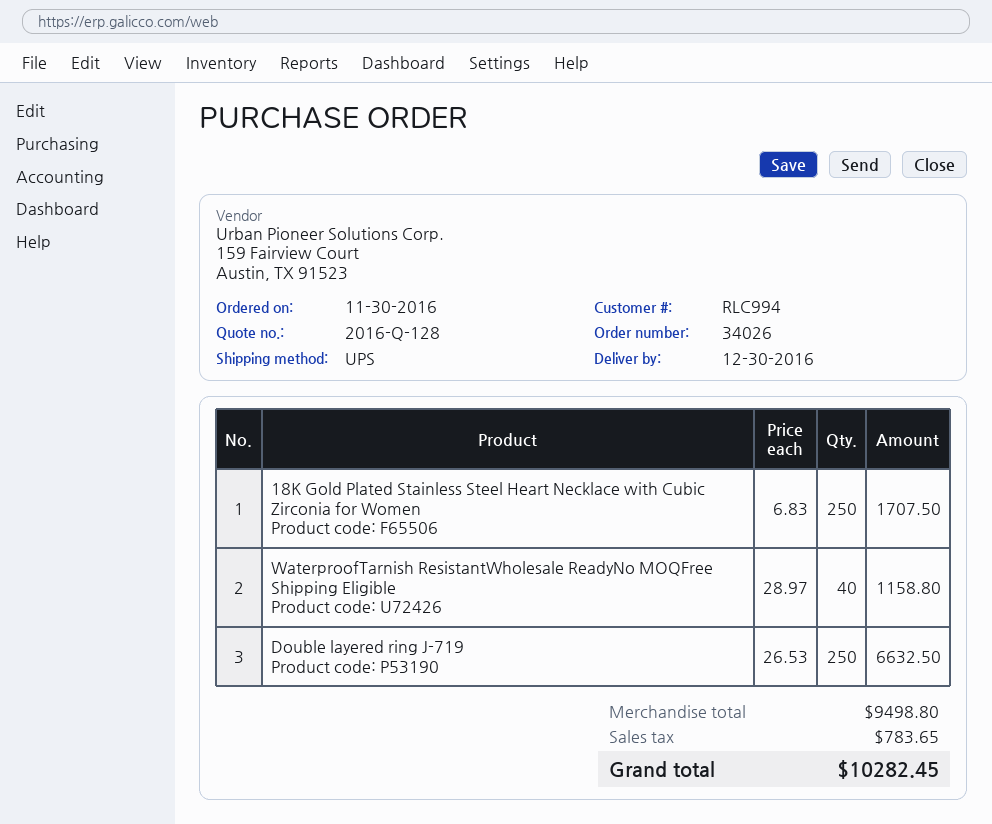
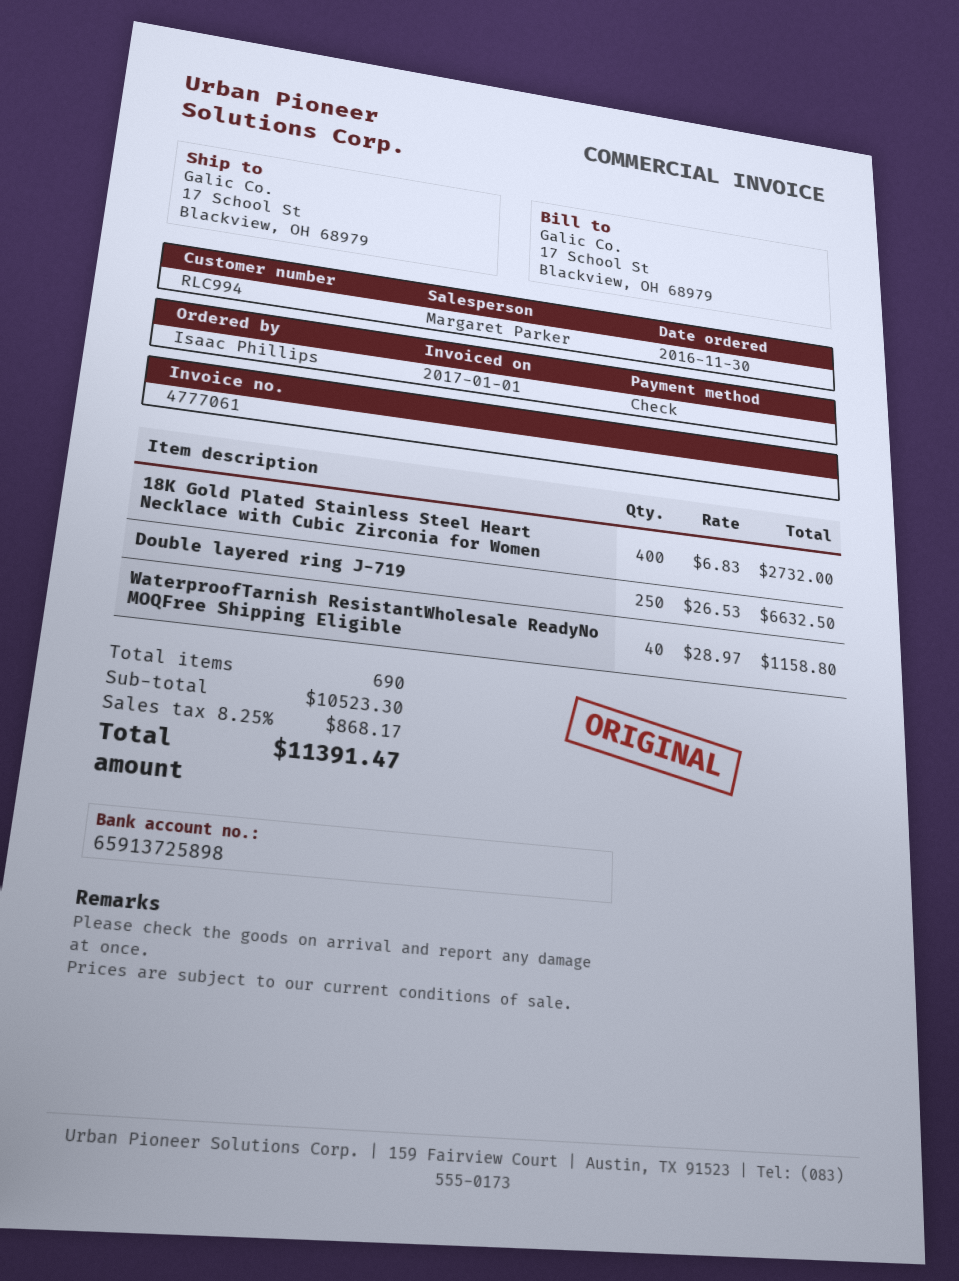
18K Gold Plated Stainless Steel Heart Necklace with Cubic Zirconia for Women: 250 x 6.83 = 1707.50 -> 400 x 6.83 = 2732.00
subtotal: 9498.80 -> 10523.30
tax: 783.65 -> 868.17
total: 10282.45 -> 11391.47

